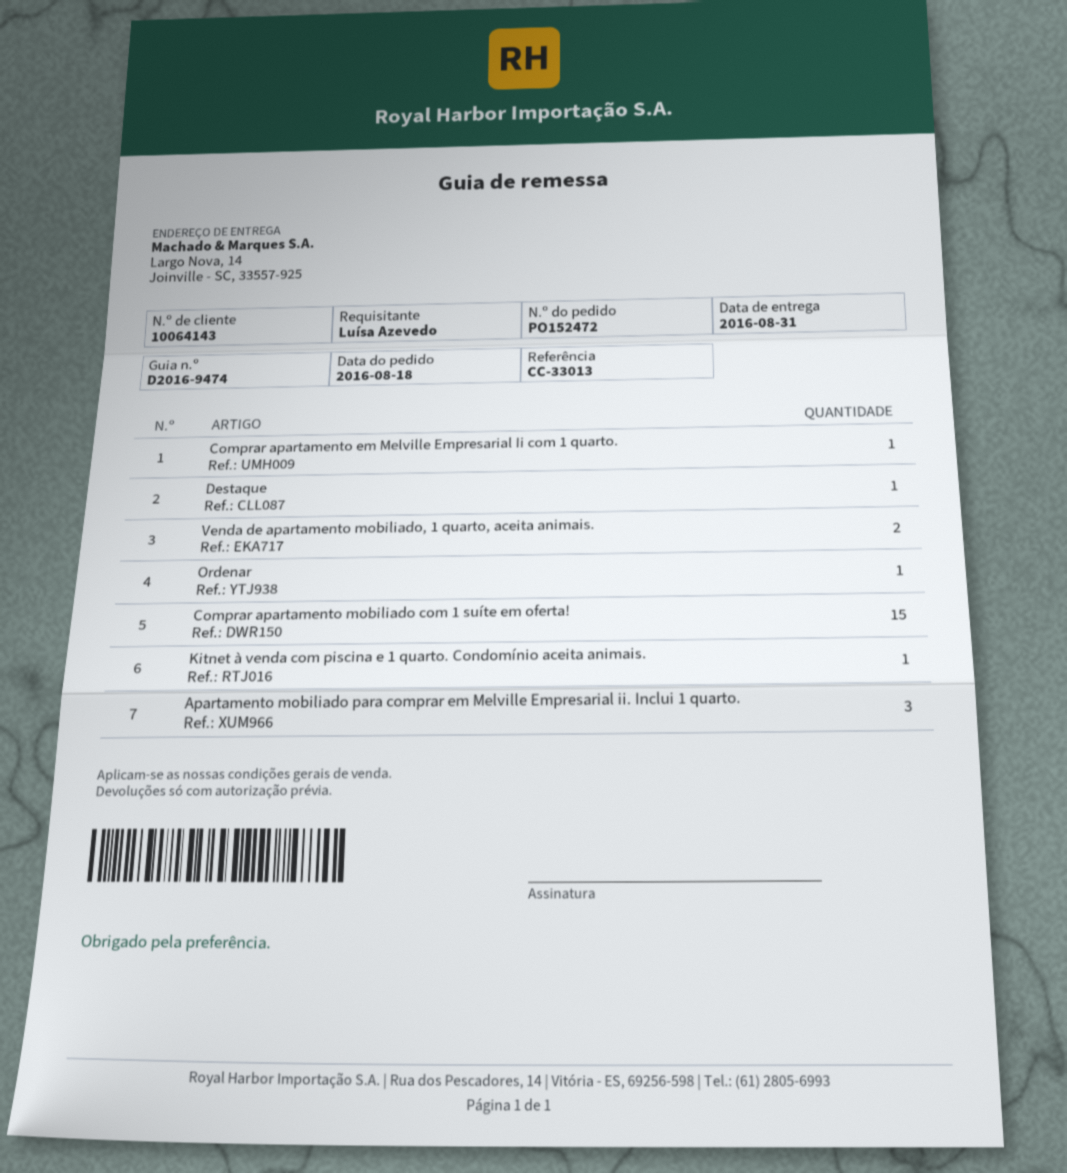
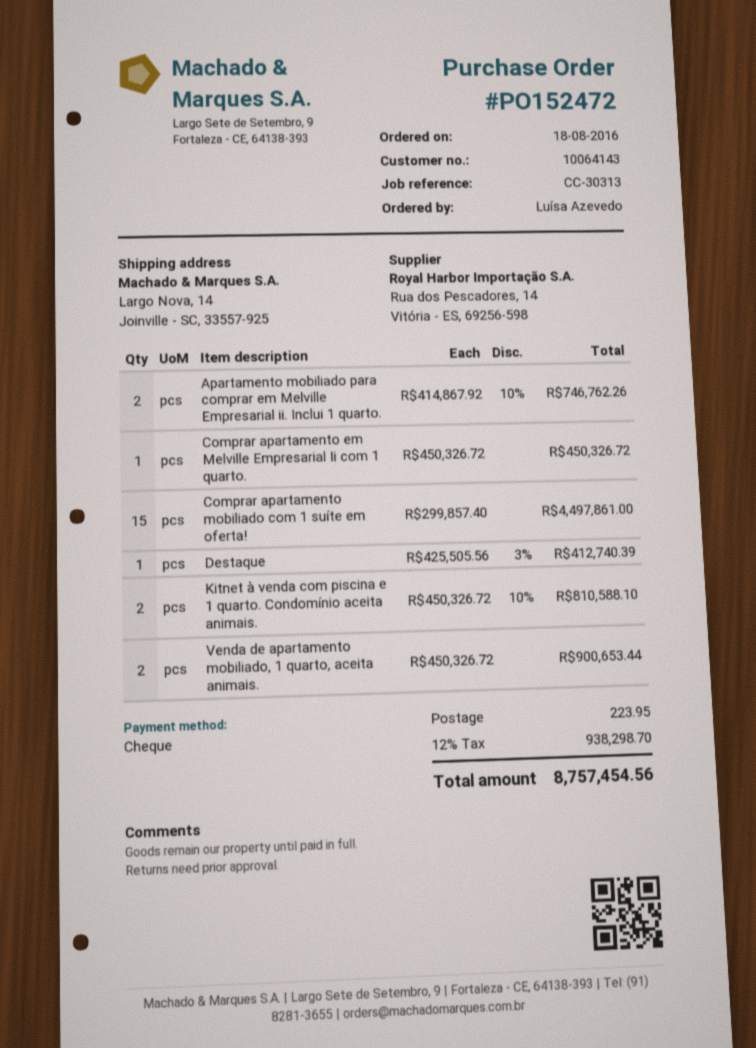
reference: CC-33013 -> CC-30313
Ordenar: 1 -> none
Kitnet à venda com piscina e 1 quarto. Condomínio aceita animais.: 1 -> 2
Apartamento mobiliado para comprar em Melville Empresarial ii. Inclui 1 quarto.: 3 -> 2

